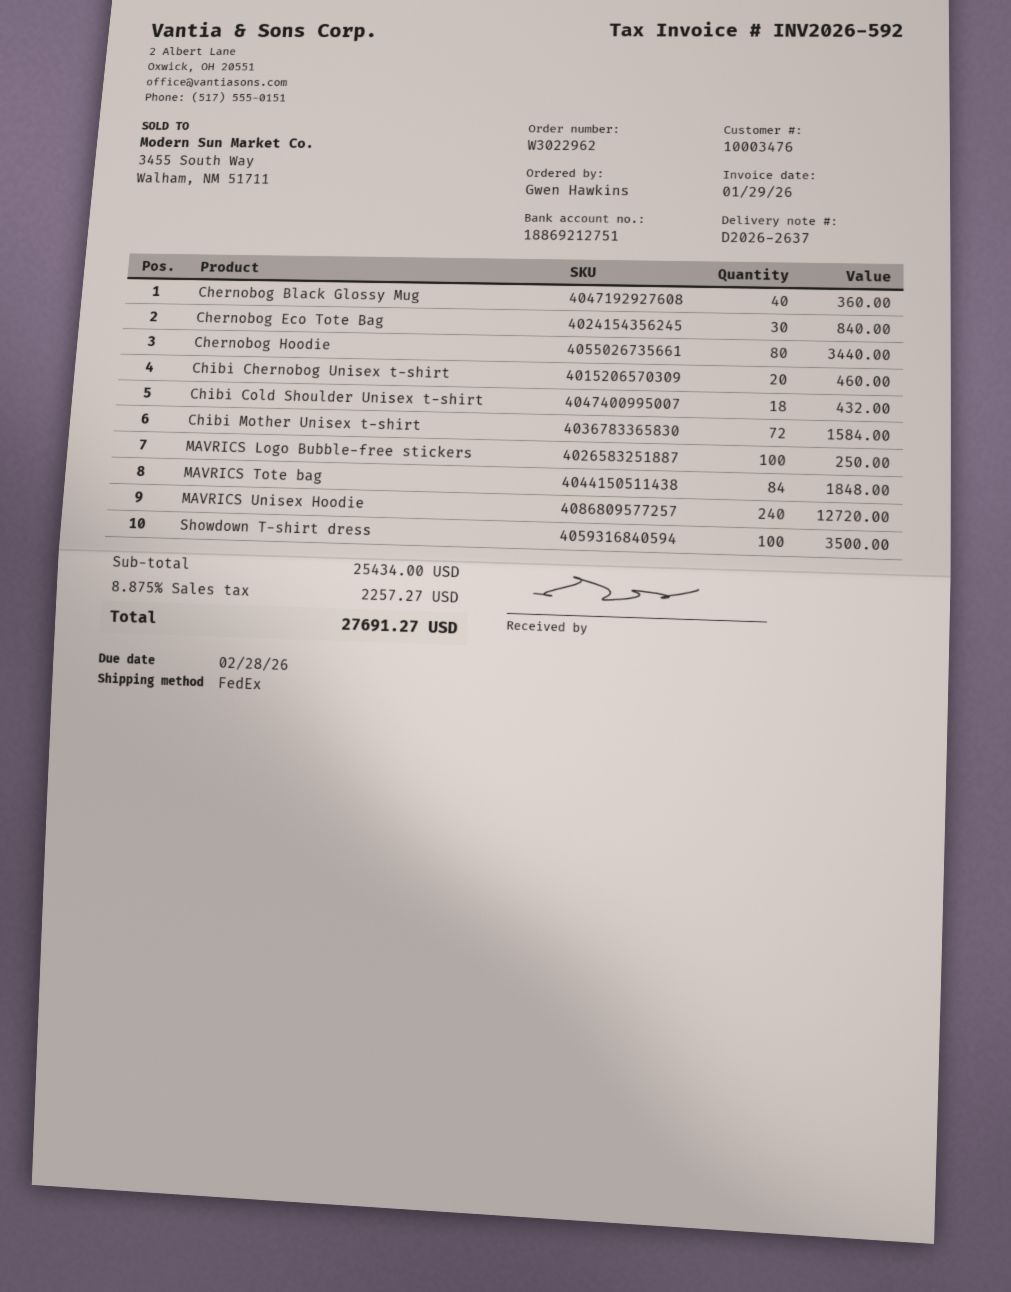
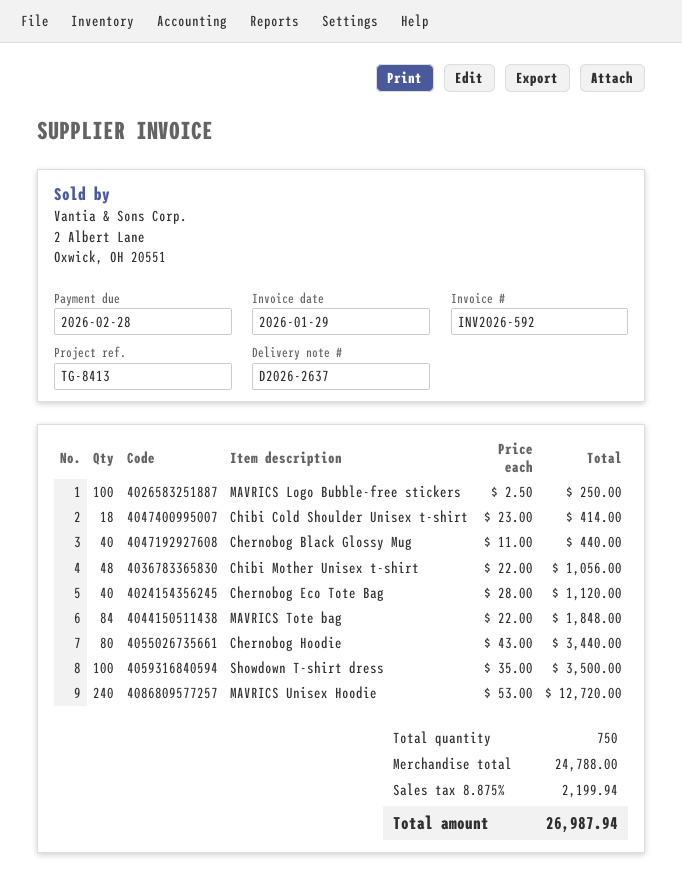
Chernobog Black Glossy Mug: 40 for 360.00 -> 40 for 440.00
Chernobog Eco Tote Bag: 30 for 840.00 -> 40 for 1120.00
Chibi Chernobog Unisex t-shirt: 20 for 460.00 -> none
Chibi Cold Shoulder Unisex t-shirt: 18 for 432.00 -> 18 for 414.00
Chibi Mother Unisex t-shirt: 72 for 1584.00 -> 48 for 1056.00
subtotal: 25434.00 -> 24788.00
tax: 8.875% = 2257.27 -> 8.875% = 2199.94
total: 27691.27 -> 26987.94

